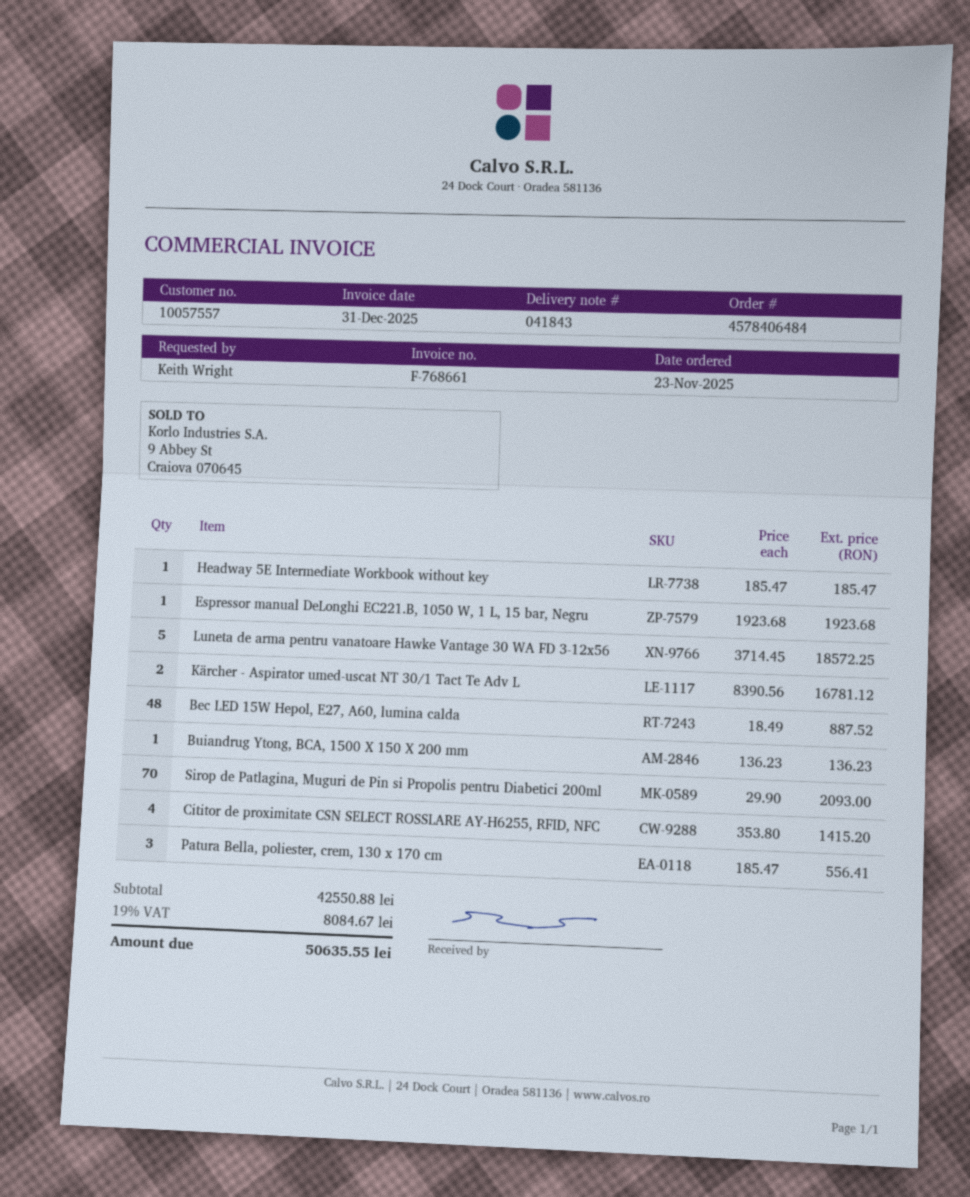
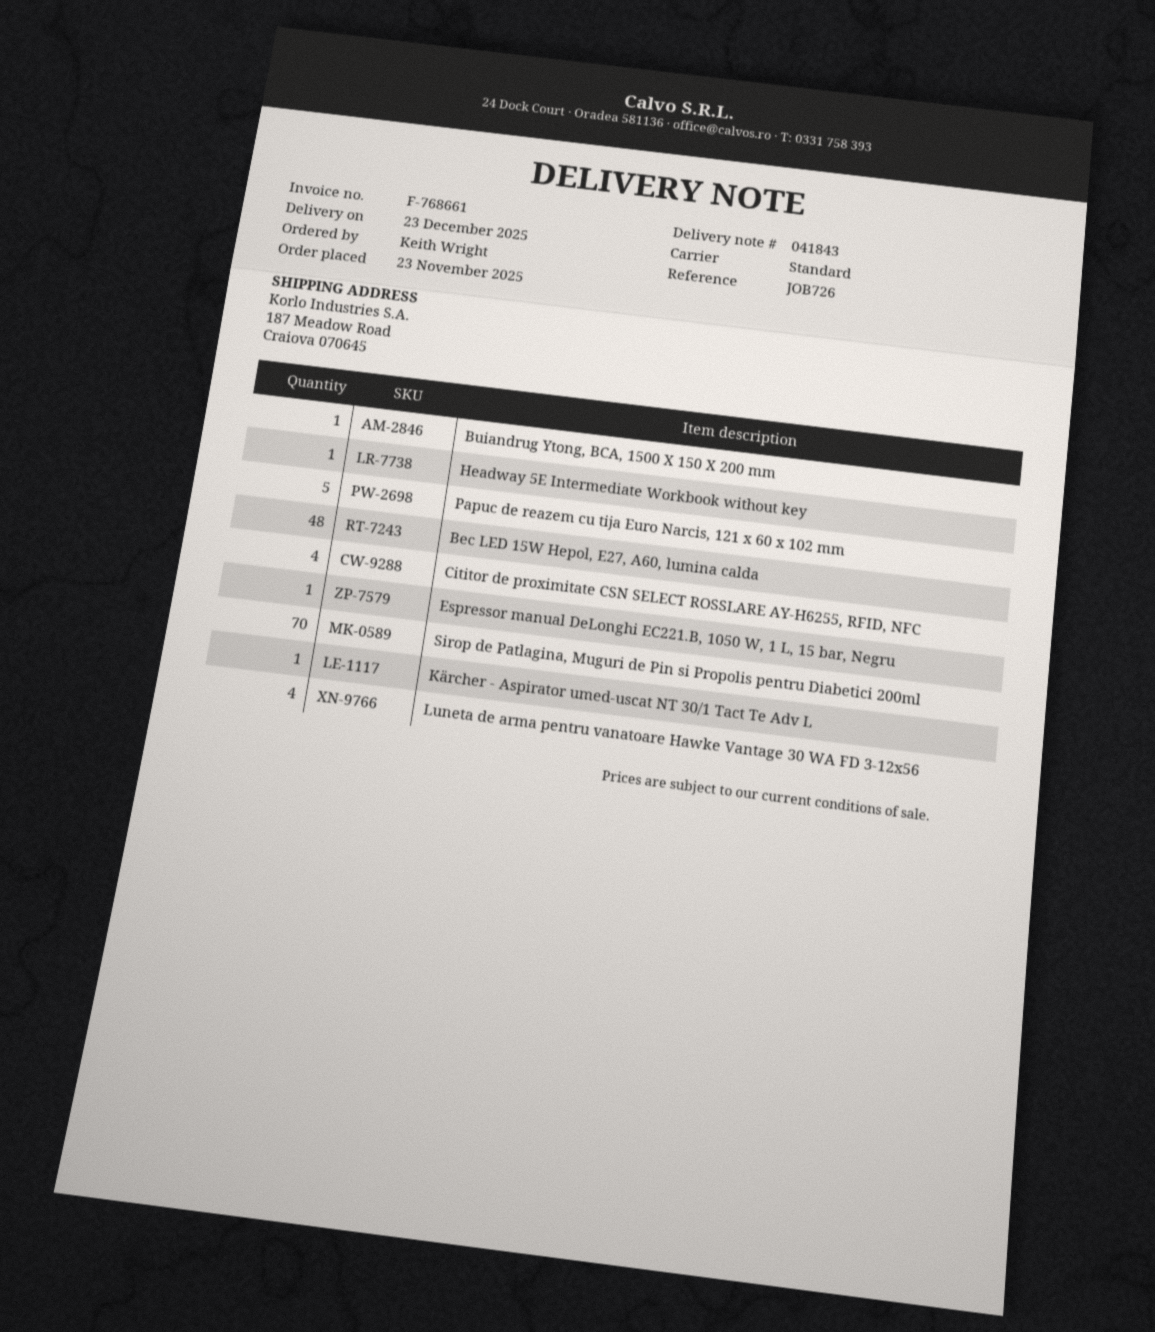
Luneta de arma pentru vanatoare Hawke Vantage 30 WA FD 3-12x56: 5 -> 4
Kärcher - Aspirator umed-uscat NT 30/1 Tact Te Adv L: 2 -> 1
Patura Bella, poliester, crem, 130 x 170 cm: 3 -> none
Papuc de reazem cu tija Euro Narcis, 121 x 60 x 102 mm: none -> 5

